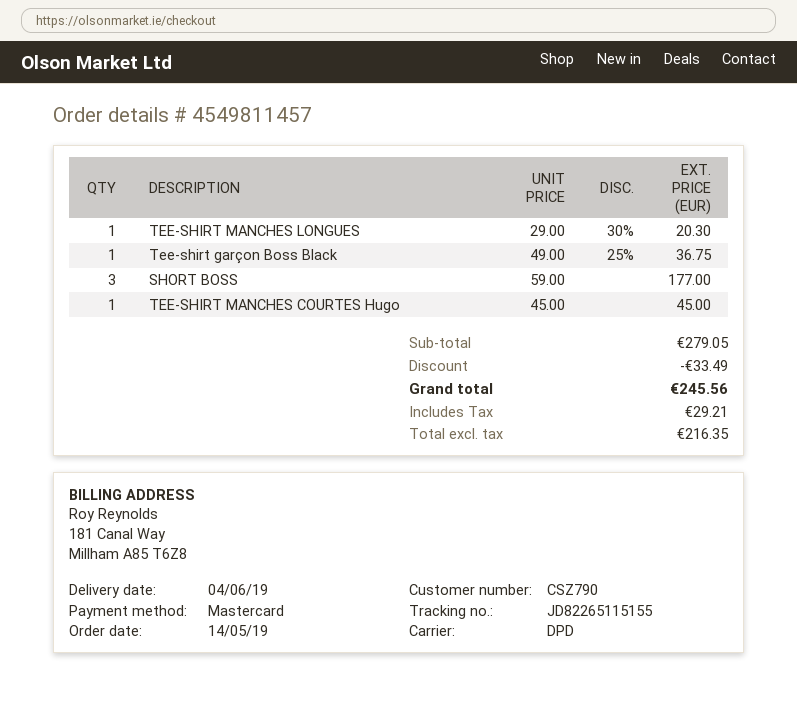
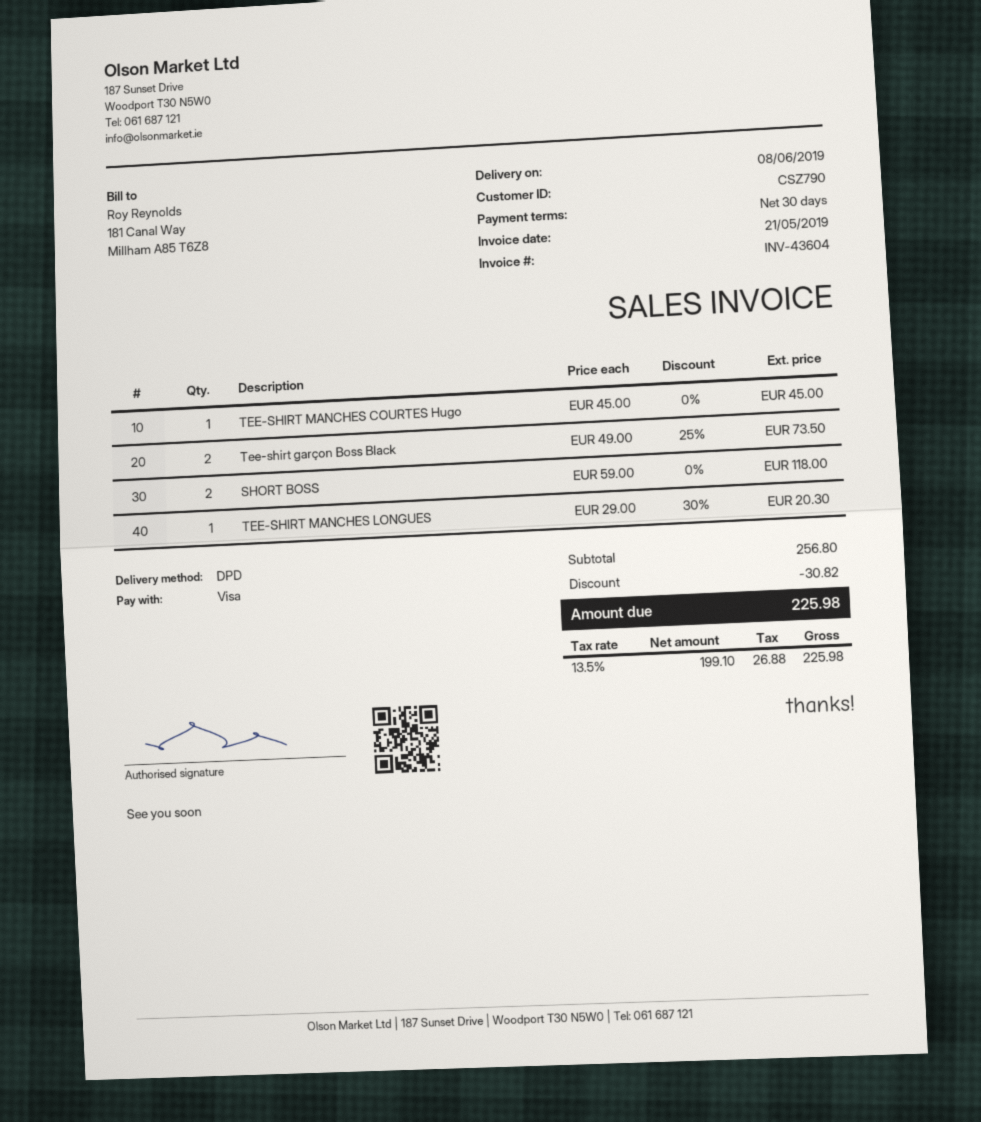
delivery date: 2019-06-04 -> 2019-06-08
payment method: Mastercard -> Visa
Tee-shirt garçon Boss Black: 1 x 49.00 - 25% = 36.75 -> 2 x 49.00 - 25% = 73.50
SHORT BOSS: 3 x 59.00 = 177.00 -> 2 x 59.00 = 118.00
subtotal: 279.05 -> 256.80
discount: 33.49 -> 30.82
net: 216.35 -> 199.10
tax: 29.21 -> 26.88
total: 245.56 -> 225.98

